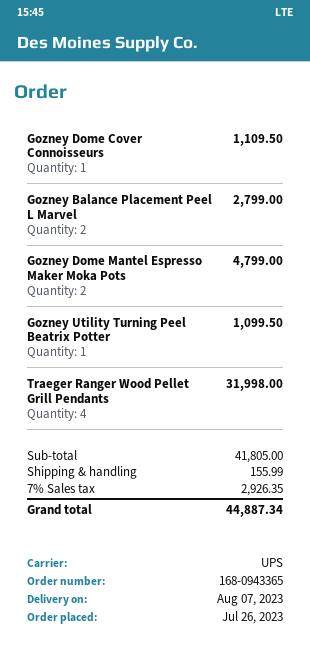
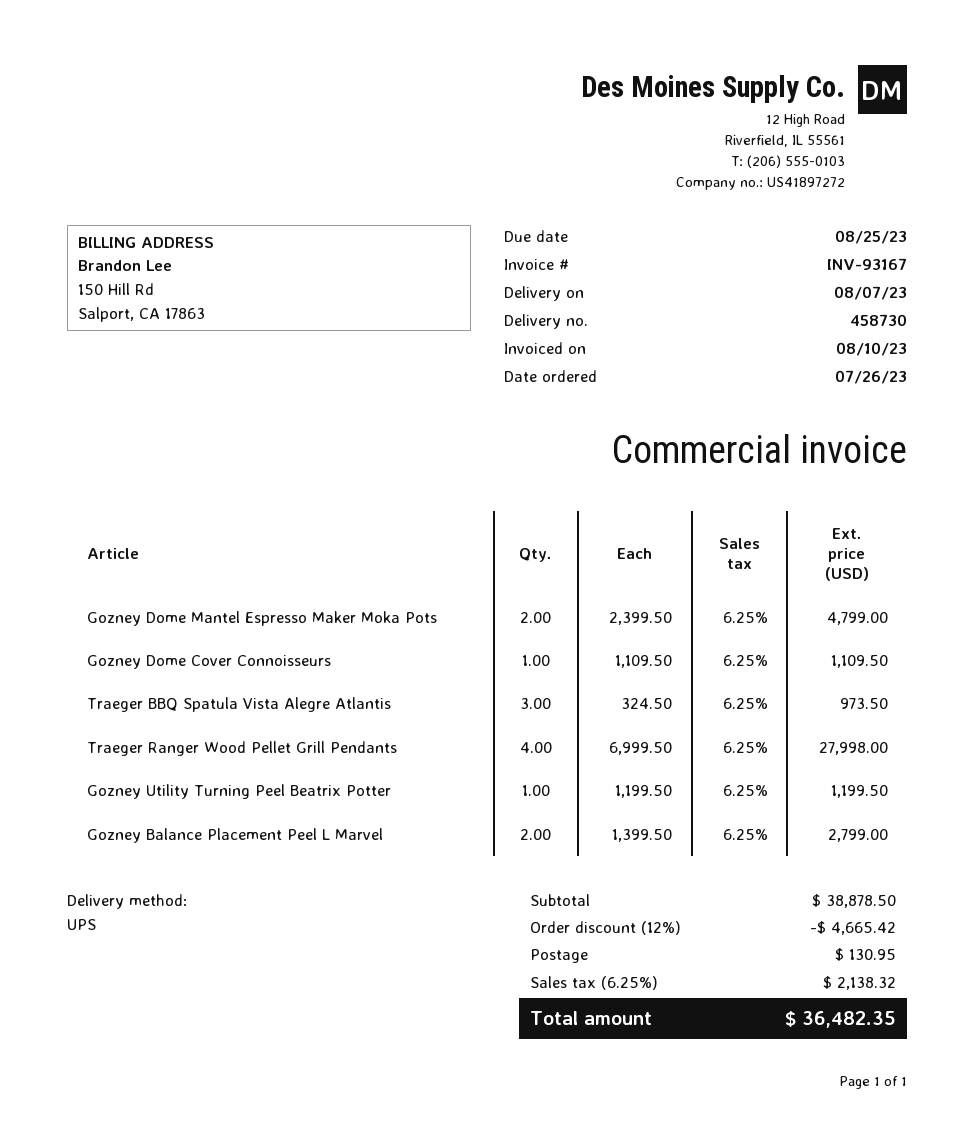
Gozney Utility Turning Peel Beatrix Potter: 1 for 1099.50 -> 1 for 1199.50
Traeger Ranger Wood Pellet Grill Pendants: 4 for 31998.00 -> 4 for 27998.00
Traeger BBQ Spatula Vista Alegre Atlantis: none -> 3 for 973.50
subtotal: 41805.00 -> 38878.50
discount: none -> 12% = 4665.42
shipping: 155.99 -> 130.95
tax: 7% = 2926.35 -> 6.25% = 2138.32
total: 44887.34 -> 36482.35

